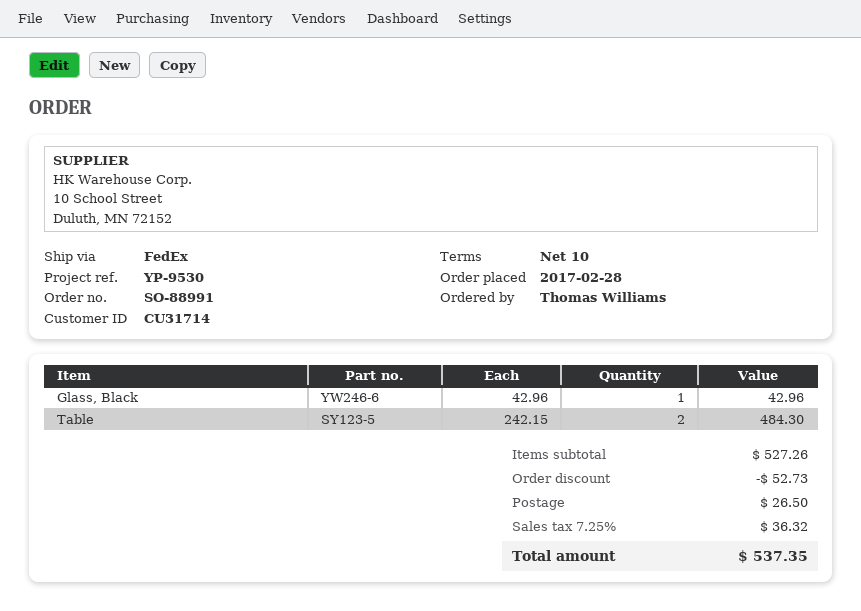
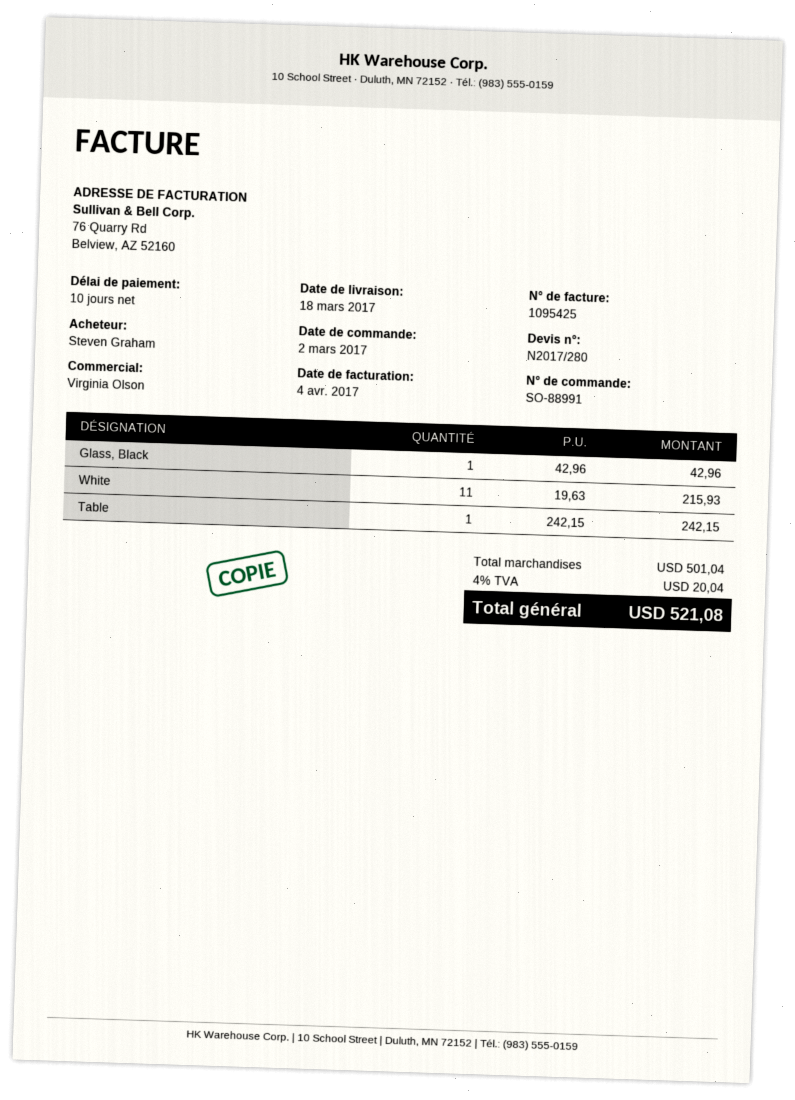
order date: 2017-02-28 -> 2017-03-02
ordered by: Thomas Williams -> Steven Graham
Table: 2 x 242.15 = 484.30 -> 1 x 242.15 = 242.15
White: none -> 11 x 19.63 = 215.93
subtotal: 527.26 -> 501.04
discount: 52.73 -> none
shipping: 26.50 -> none
tax: 7.25% = 36.32 -> 4% = 20.04
total: 537.35 -> 521.08

